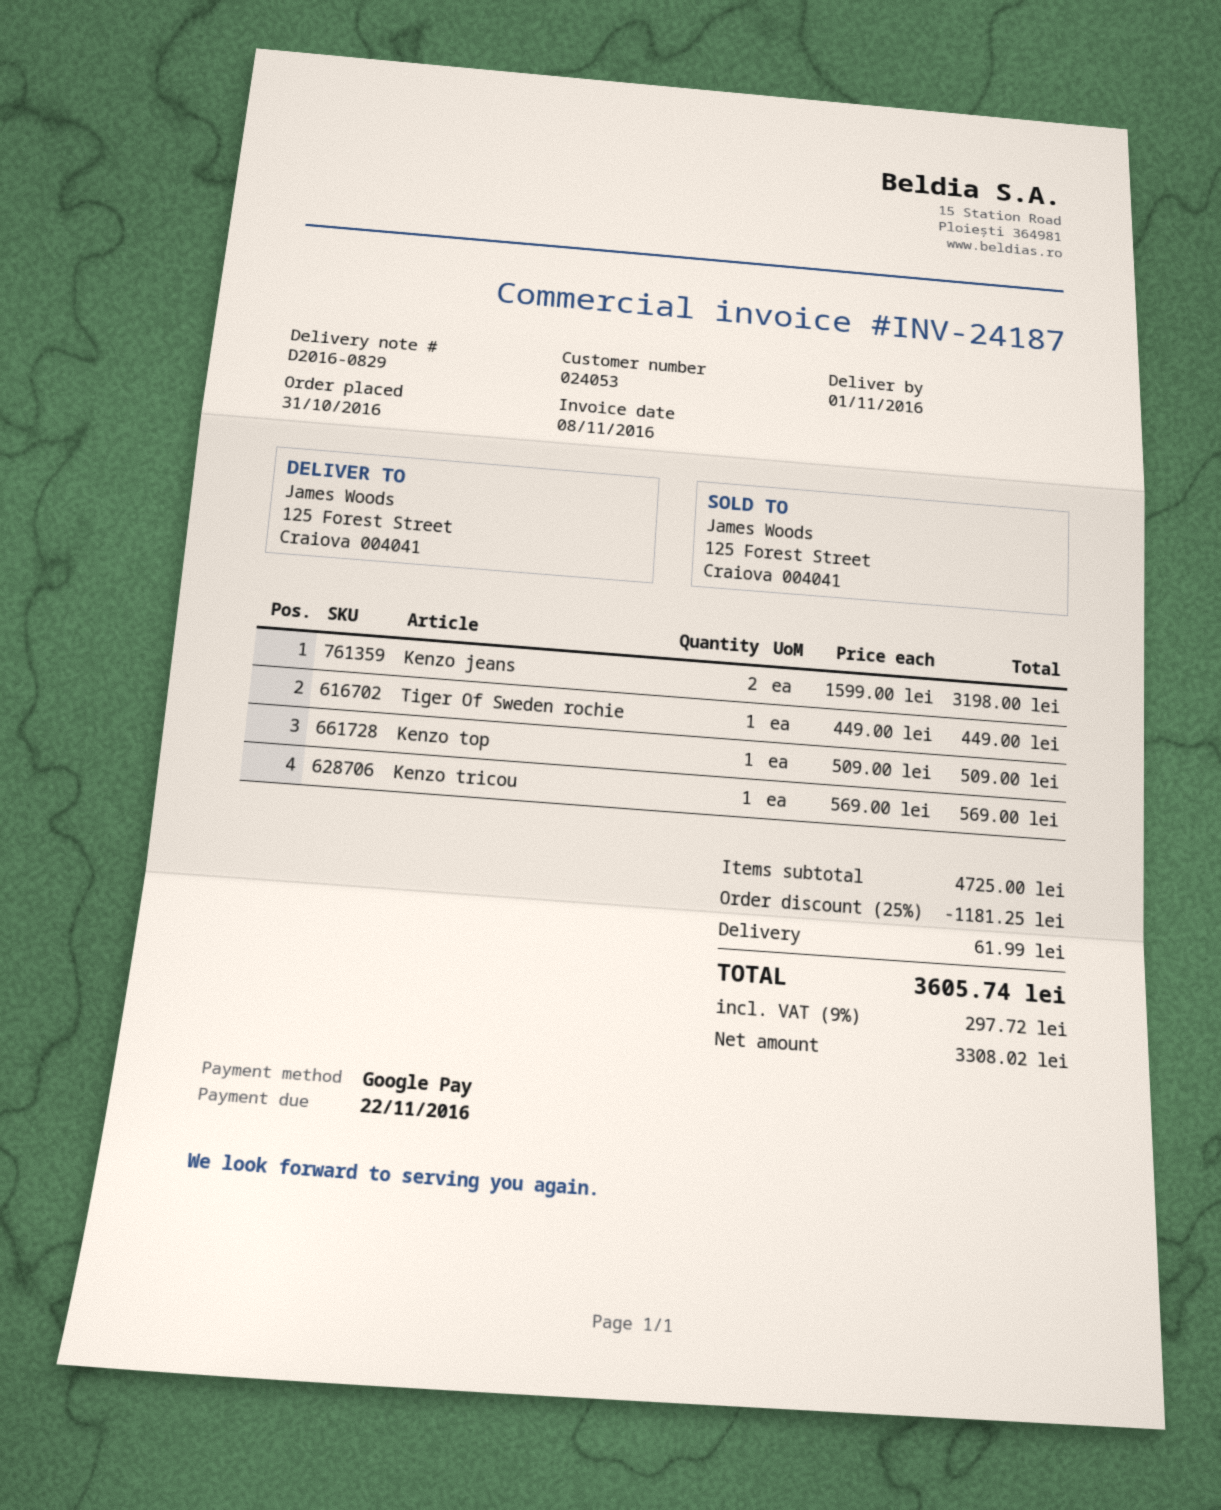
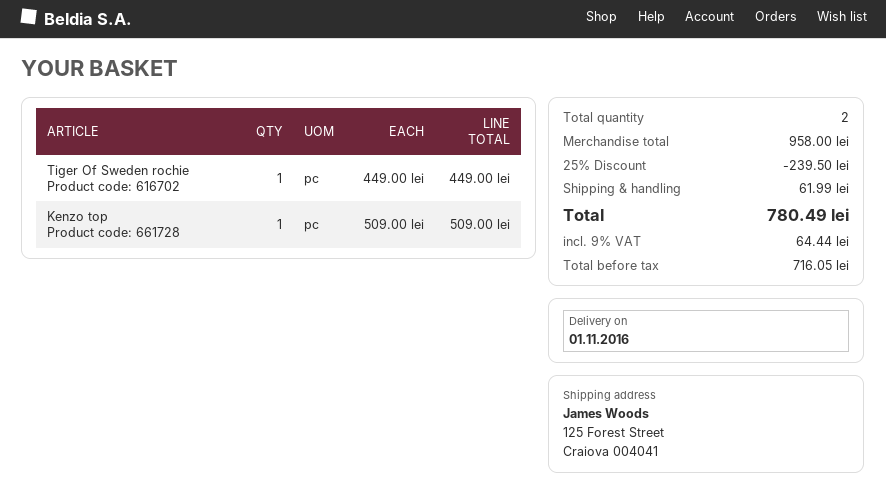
Kenzo jeans: 2 x 1599.00 = 3198.00 -> none
Kenzo tricou: 1 x 569.00 = 569.00 -> none
subtotal: 4725.00 -> 958.00
discount: 25% = 1181.25 -> 25% = 239.50
net: 3308.02 -> 716.05
tax: 9% = 297.72 -> 9% = 64.44
total: 3605.74 -> 780.49

